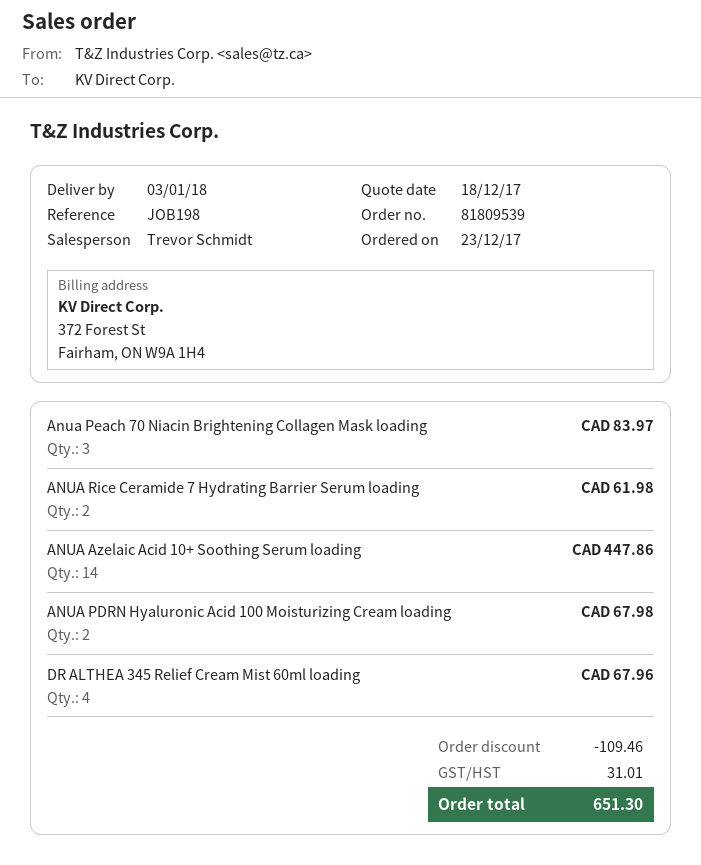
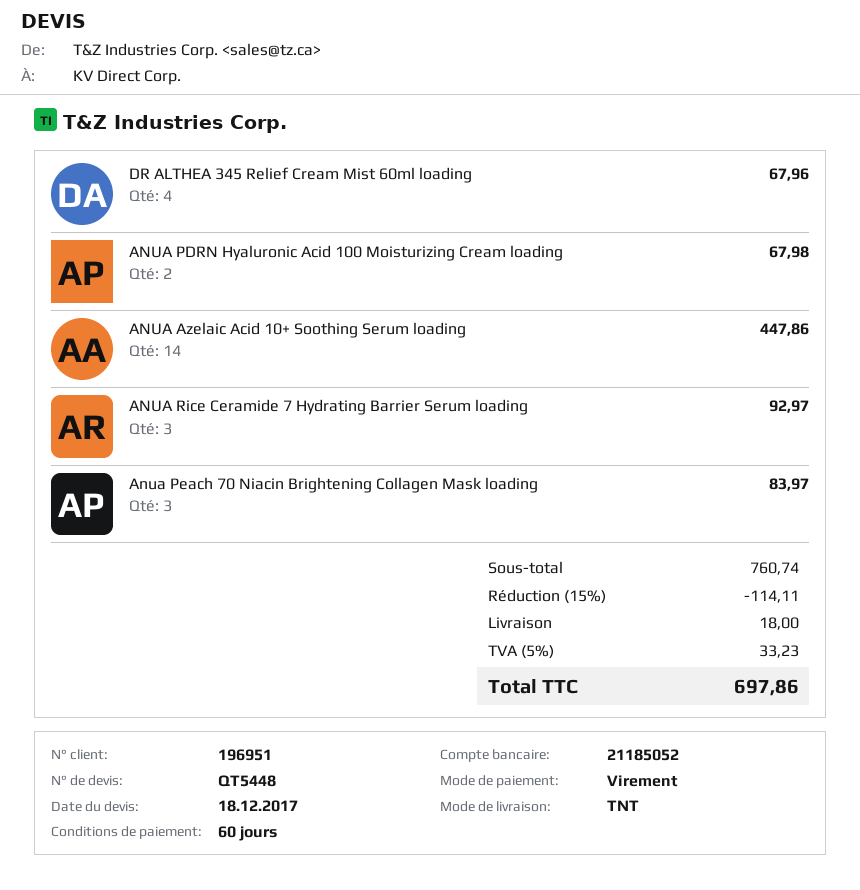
ANUA Rice Ceramide 7 Hydrating Barrier Serum loading: 2 for 61.98 -> 3 for 92.97
discount: 109.46 -> 114.11
shipping: none -> 18.00
tax: 31.01 -> 33.23
total: 651.30 -> 697.86

